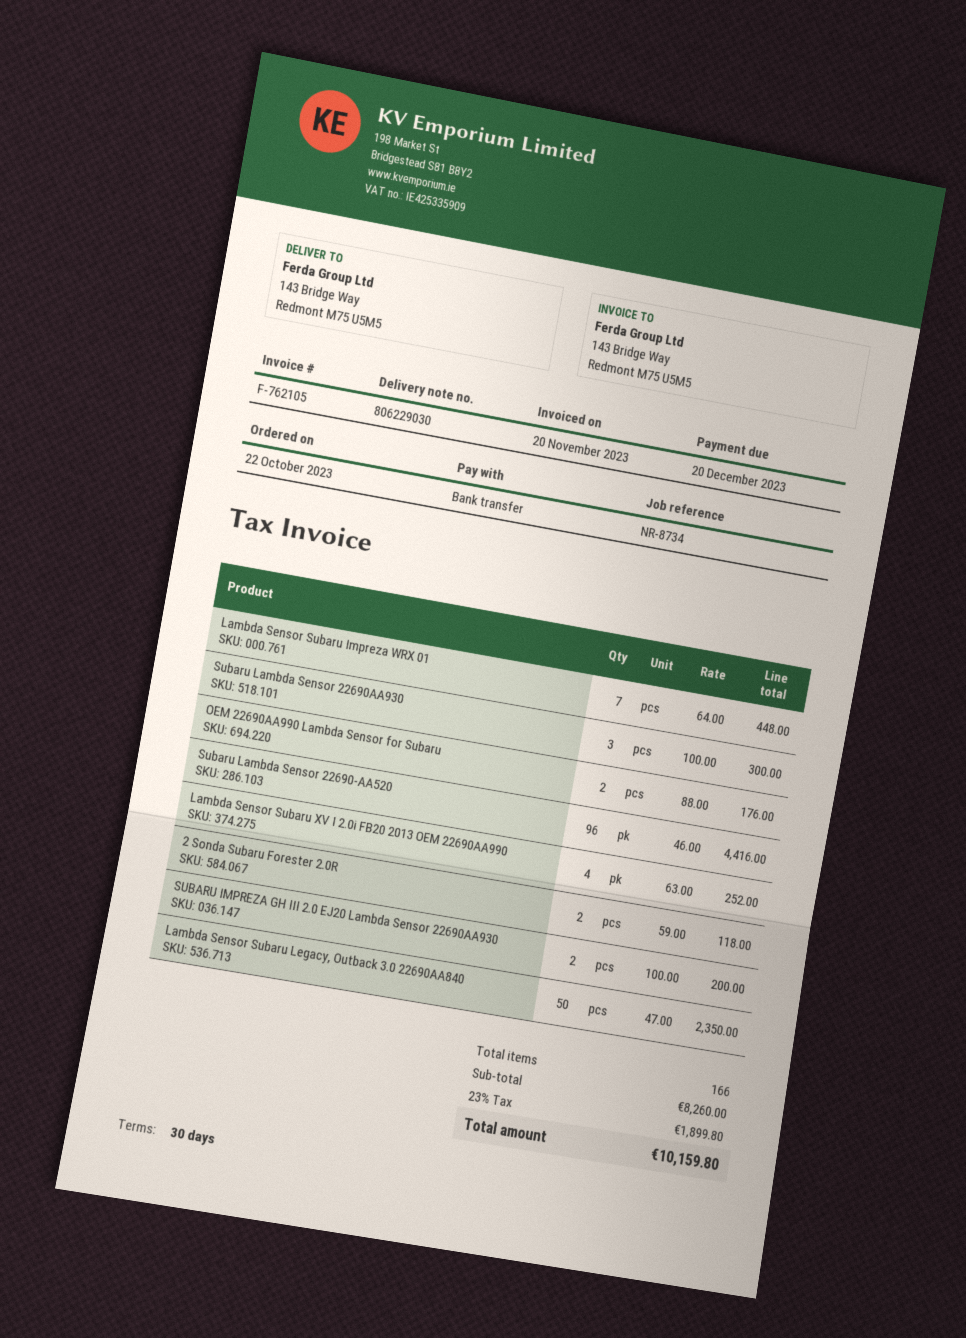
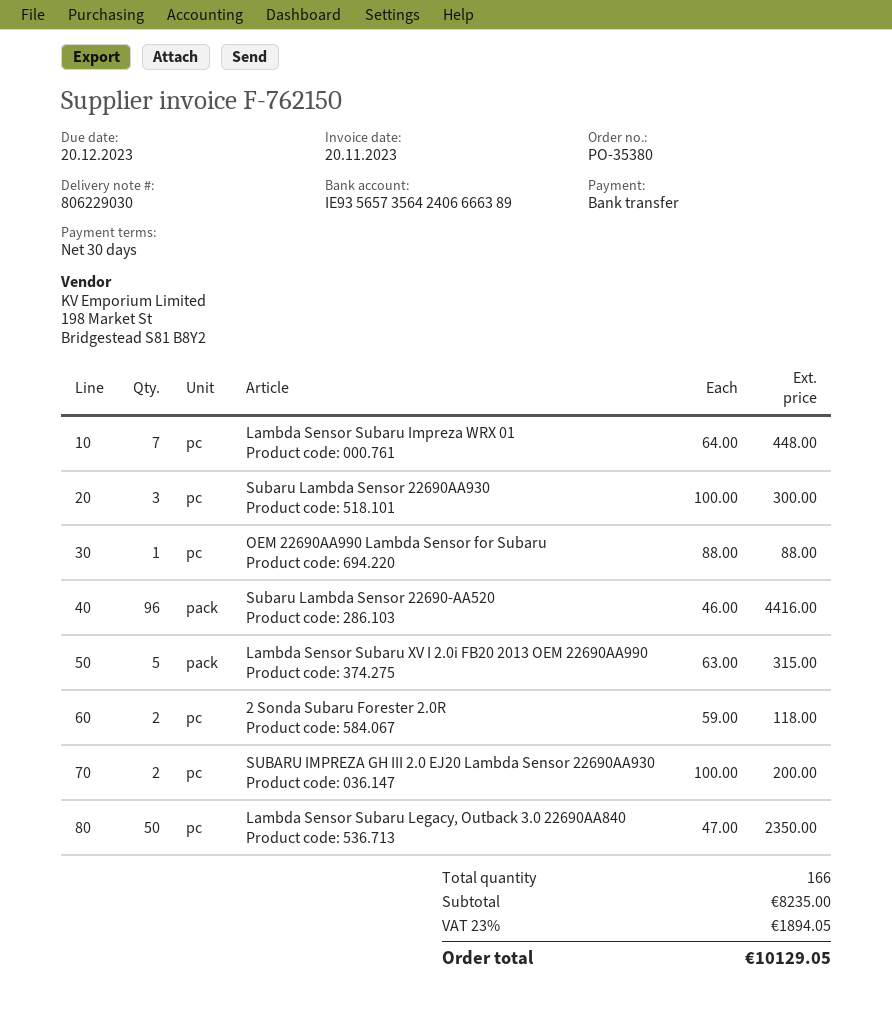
invoice number: F-762105 -> F-762150
OEM 22690AA990 Lambda Sensor for Subaru: 2 x 88.00 = 176.00 -> 1 x 88.00 = 88.00
Lambda Sensor Subaru XV I 2.0i FB20 2013 OEM 22690AA990: 4 x 63.00 = 252.00 -> 5 x 63.00 = 315.00
subtotal: 8260.00 -> 8235.00
tax: 23% = 1899.80 -> 23% = 1894.05
total: 10159.80 -> 10129.05

